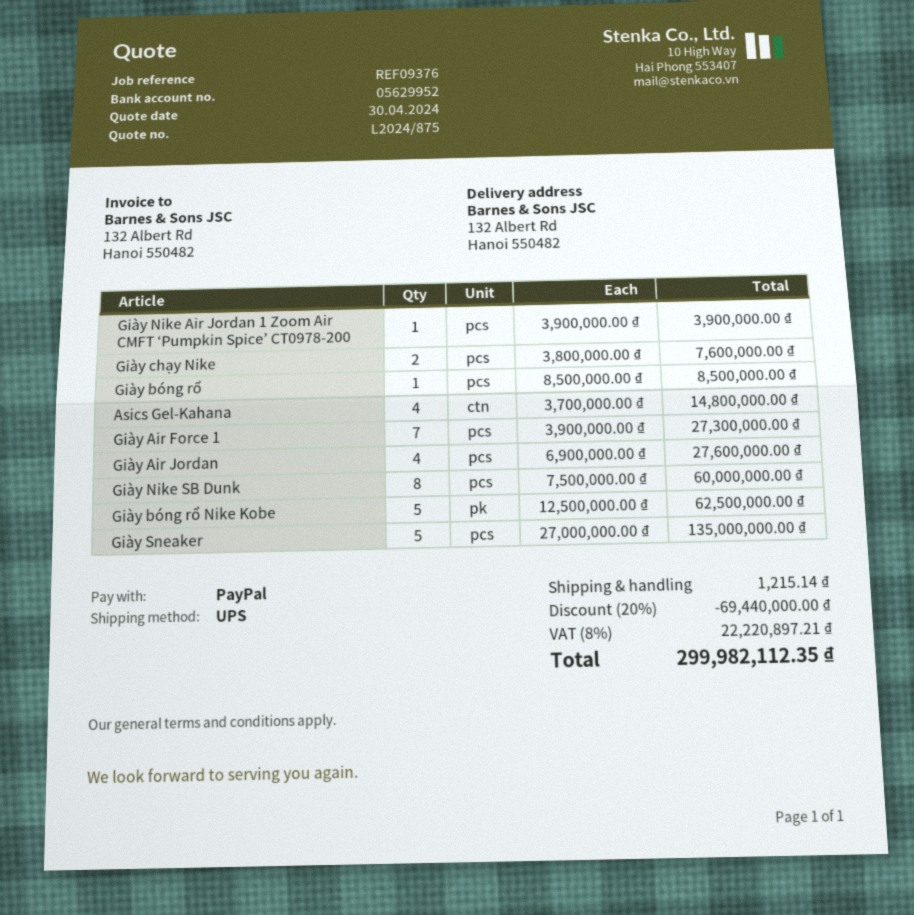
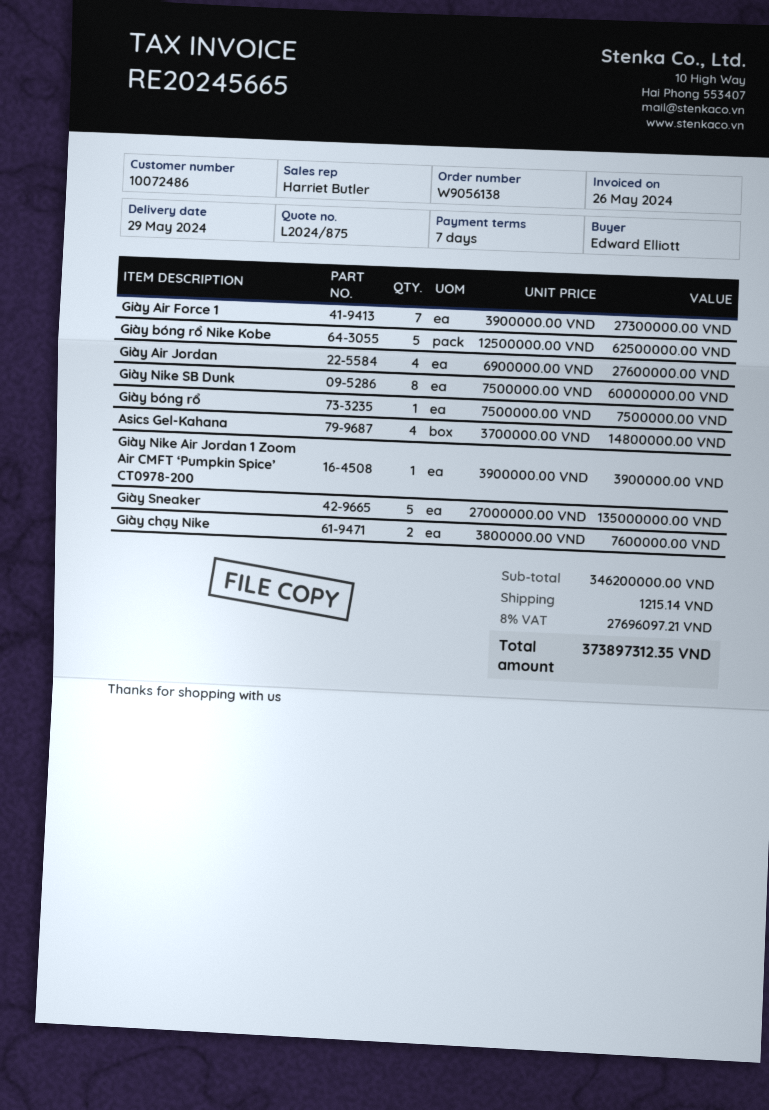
Giày bóng rổ: 1 x 8500000.00 = 8500000.00 -> 1 x 7500000.00 = 7500000.00
discount: 20% = 69440000.00 -> none
tax: 8% = 22220897.21 -> 8% = 27696097.21
total: 299982112.35 -> 373897312.35

